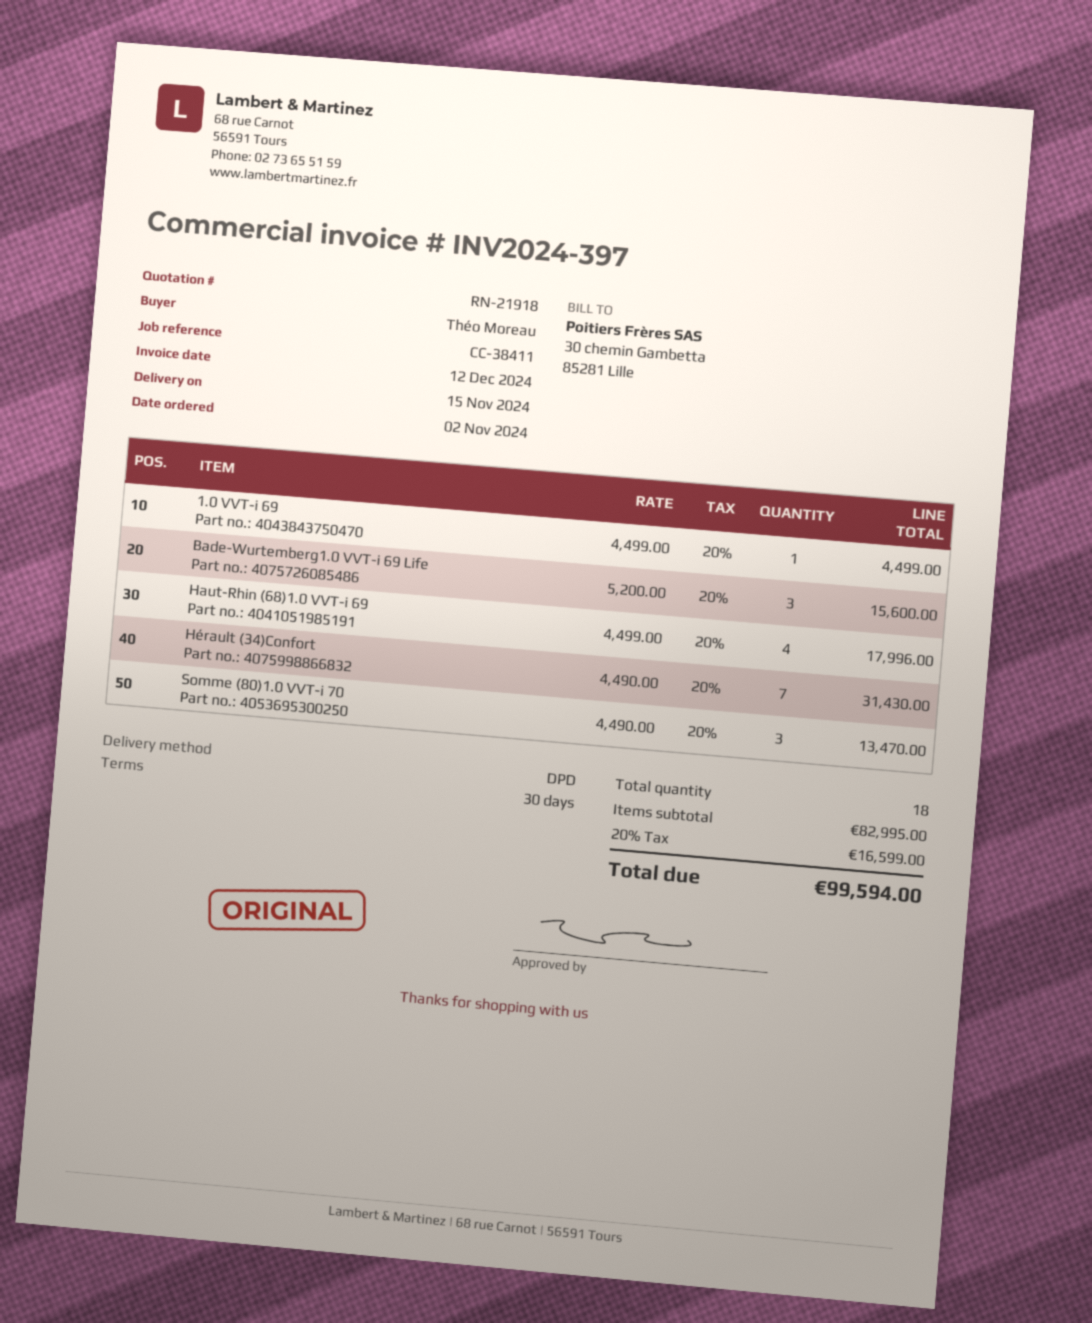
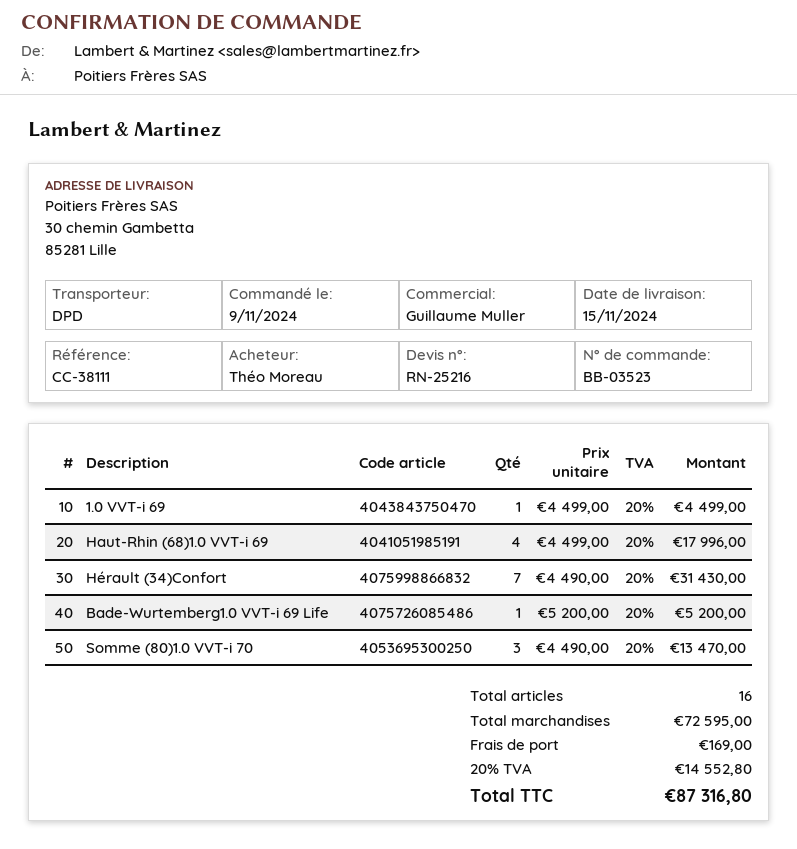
quote number: RN-21918 -> RN-25216
order date: 2024-11-02 -> 2024-11-09
reference: CC-38411 -> CC-38111
Bade-Wurtemberg1.0 VVT-i 69 Life: 3 x 5200.00 = 15600.00 -> 1 x 5200.00 = 5200.00
total quantity: 18 -> 16
subtotal: 82995.00 -> 72595.00
shipping: none -> 169.00
tax: 20% = 16599.00 -> 20% = 14552.80
total: 99594.00 -> 87316.80

